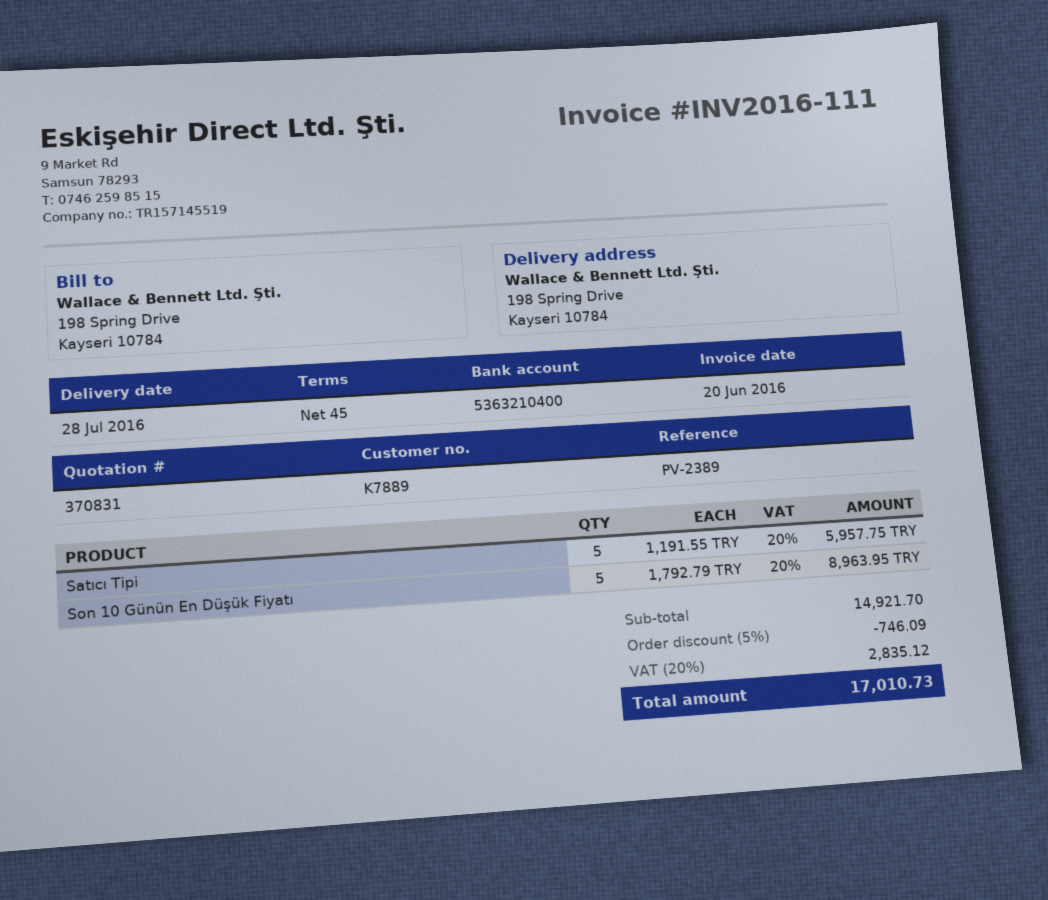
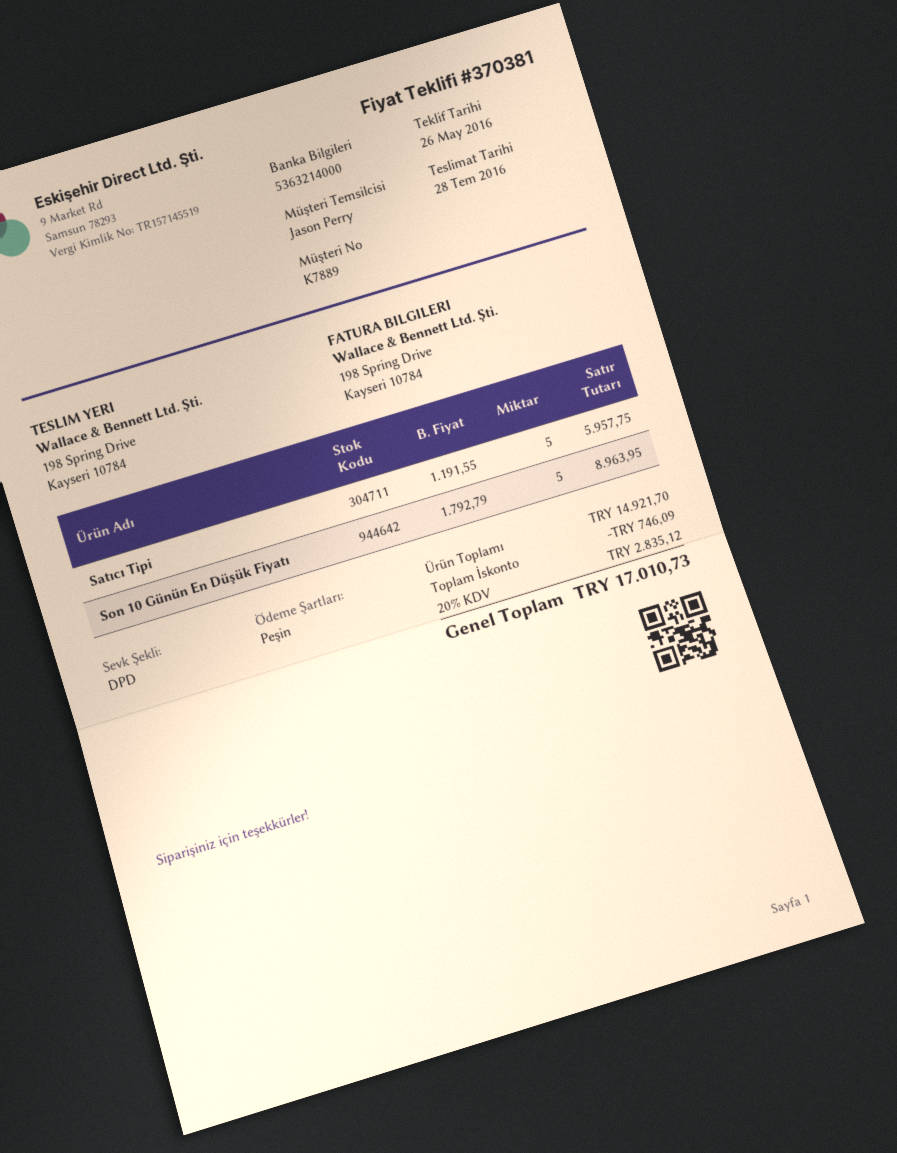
quote number: 370831 -> 370381
payment terms: 45 days -> on receipt
bank account: 5363210400 -> 5363214000

